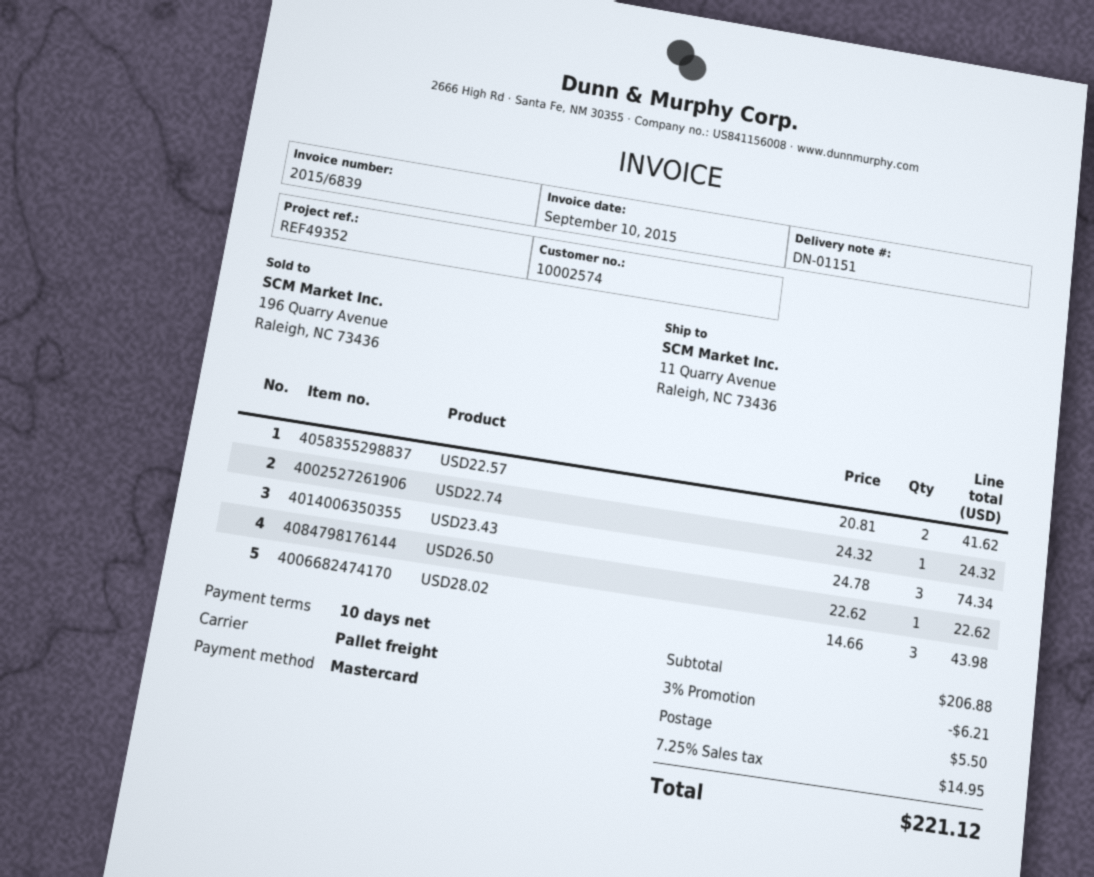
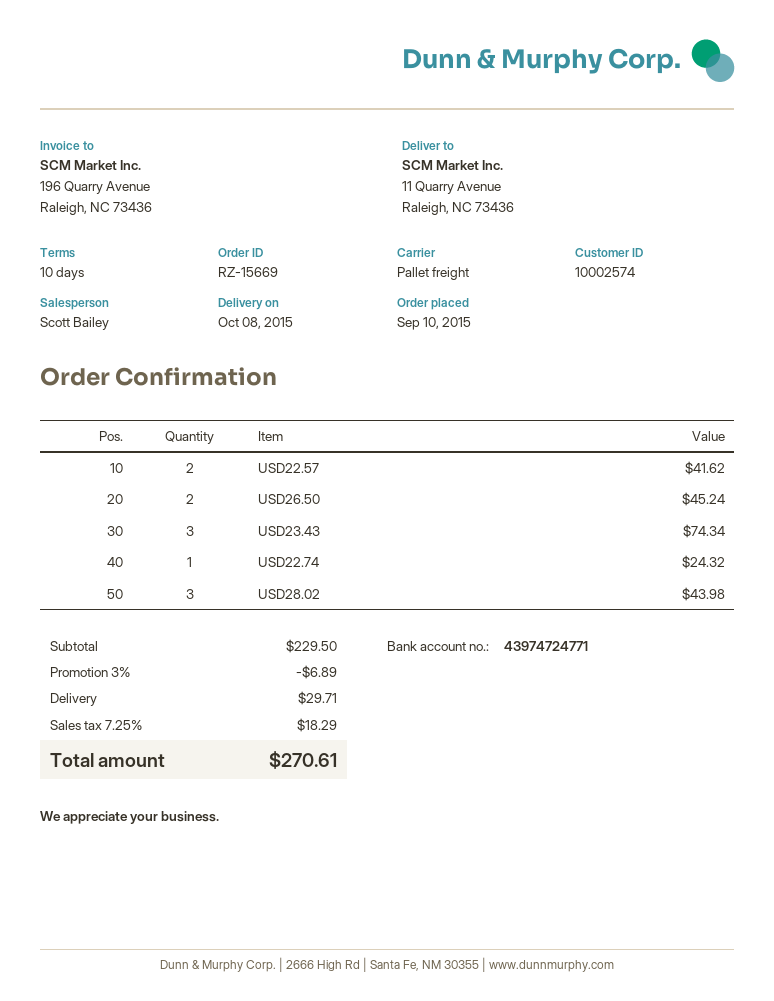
USD26.50: 1 for 22.62 -> 2 for 45.24
subtotal: 206.88 -> 229.50
discount: 3% = 6.21 -> 3% = 6.89
shipping: 5.50 -> 29.71
tax: 7.25% = 14.95 -> 7.25% = 18.29
total: 221.12 -> 270.61

